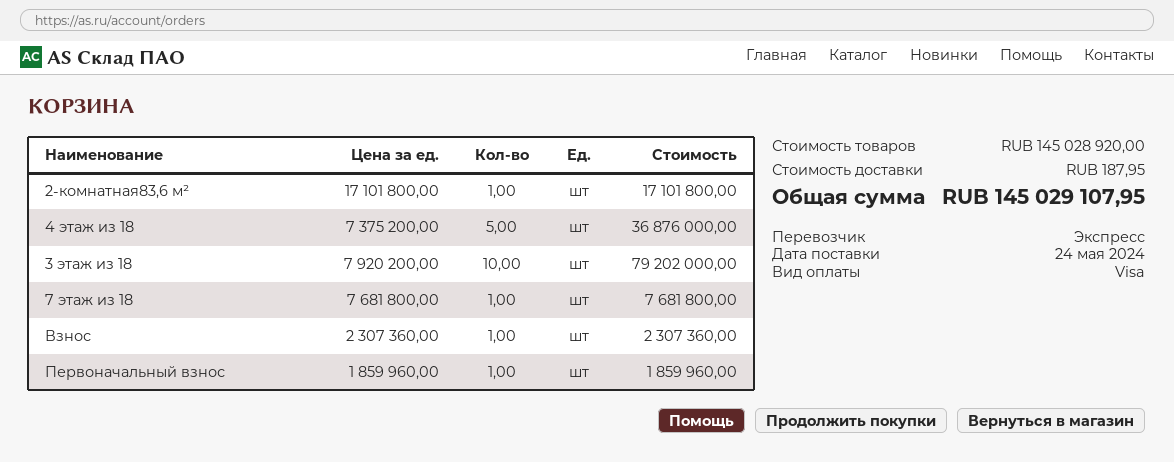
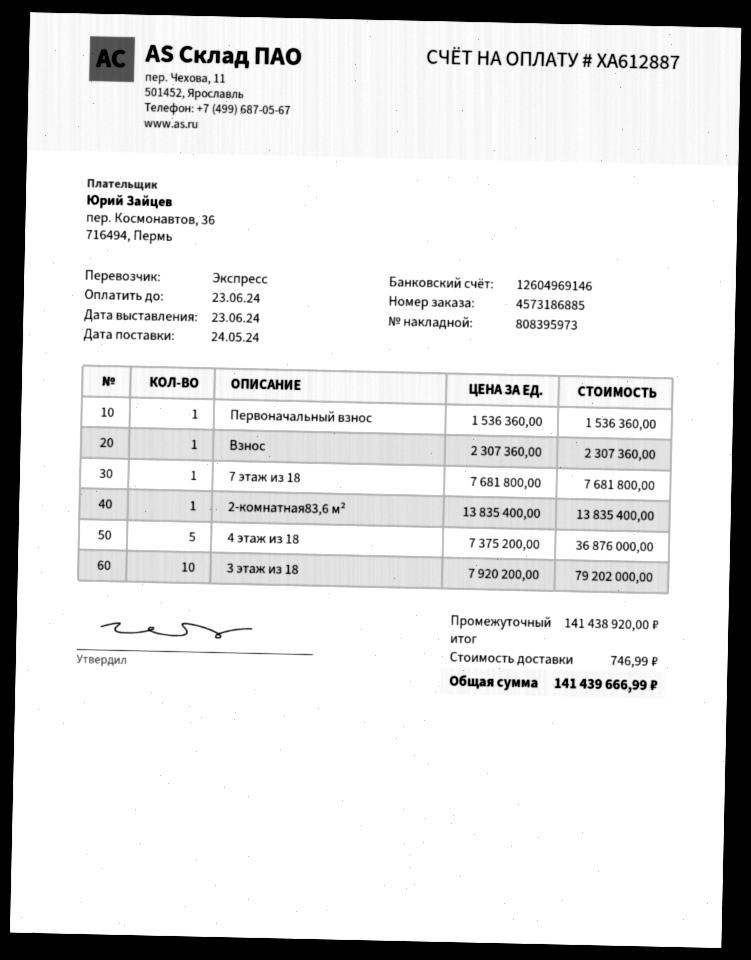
2-комнатная83,6 м²: 1 x 17101800.00 = 17101800.00 -> 1 x 13835400.00 = 13835400.00
Первоначальный взнос: 1 x 1859960.00 = 1859960.00 -> 1 x 1536360.00 = 1536360.00
subtotal: 145028920.00 -> 141438920.00
shipping: 187.95 -> 746.99
total: 145029107.95 -> 141439666.99

